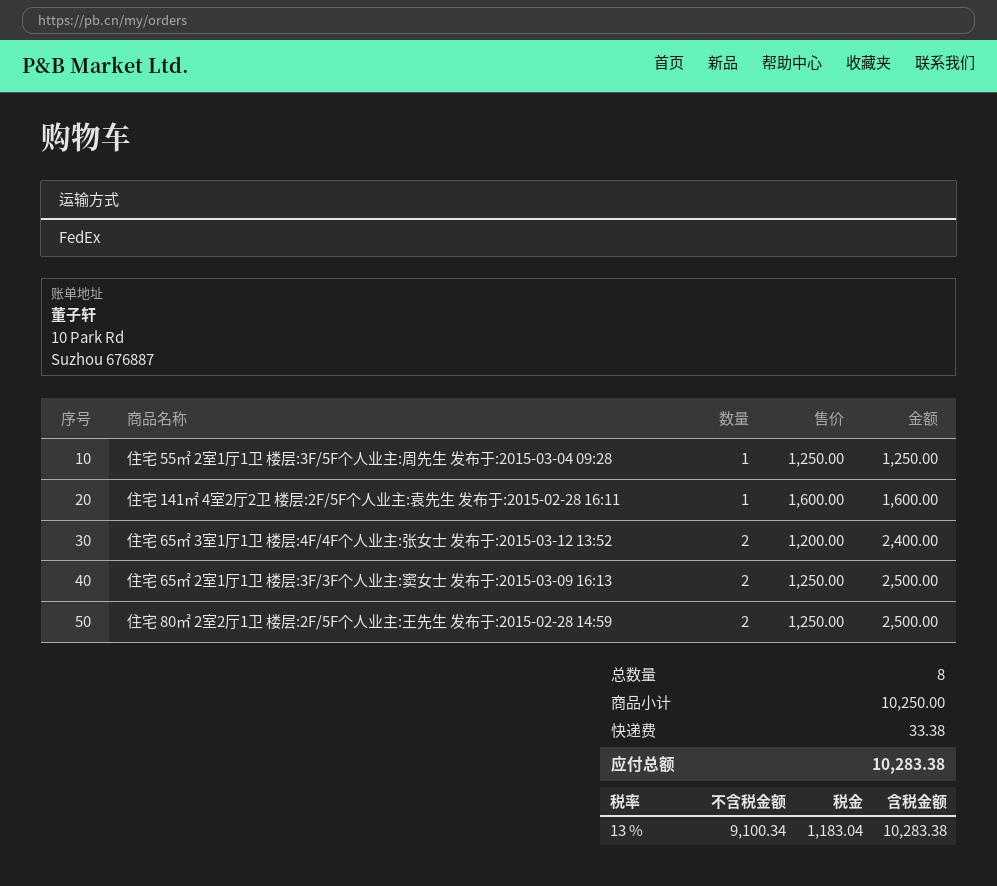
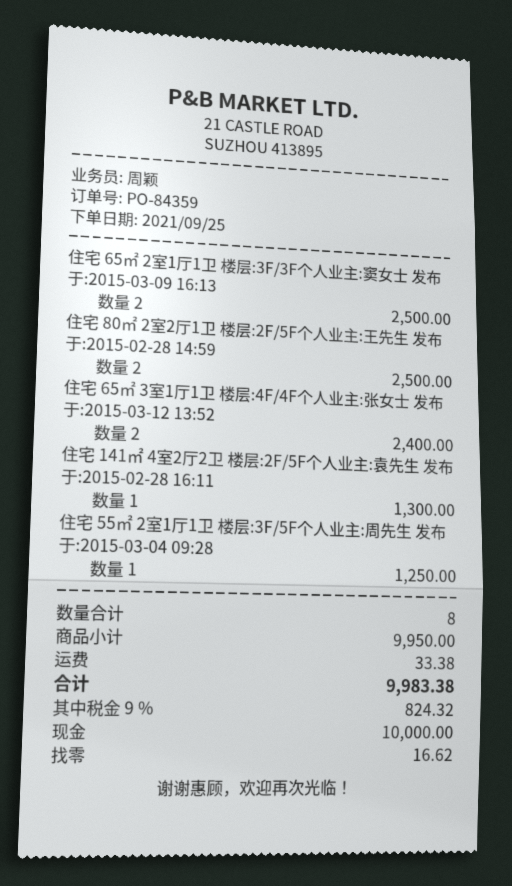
住宅 141㎡ 4室2厅2卫 楼层:2F/5F个人业主:袁先生 发布于:2015-02-28 16:11: 1 for 1600.00 -> 1 for 1300.00
subtotal: 10250.00 -> 9950.00
tax: 13% = 1183.04 -> 9% = 824.32
total: 10283.38 -> 9983.38

